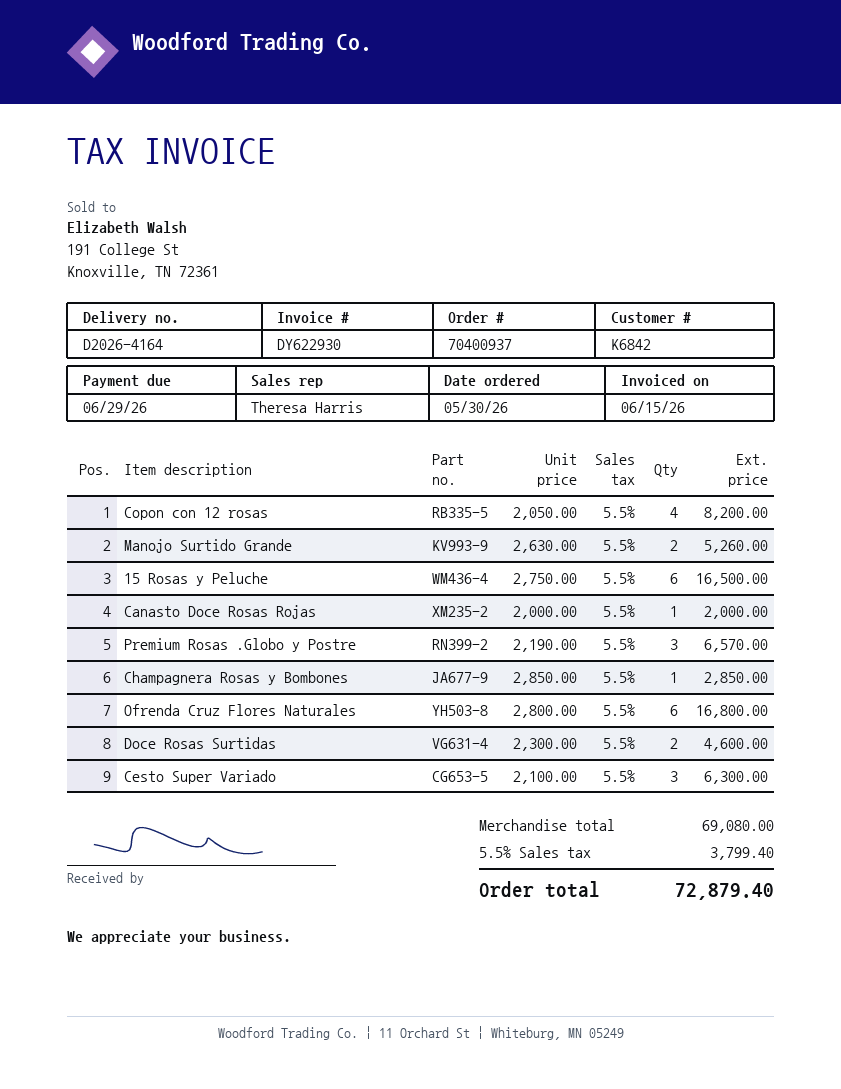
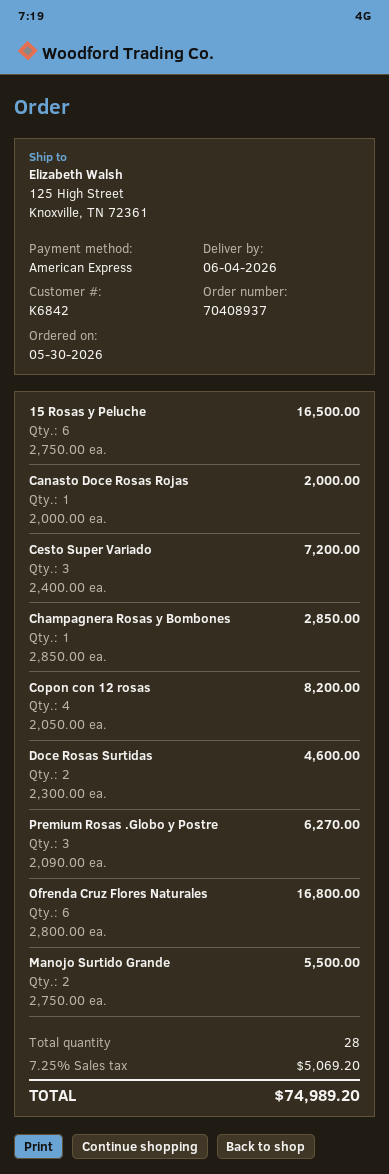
order number: 70400937 -> 70408937
Manojo Surtido Grande: 2 x 2630.00 = 5260.00 -> 2 x 2750.00 = 5500.00
Premium Rosas .Globo y Postre: 3 x 2190.00 = 6570.00 -> 3 x 2090.00 = 6270.00
Cesto Super Variado: 3 x 2100.00 = 6300.00 -> 3 x 2400.00 = 7200.00
tax: 5.5% = 3799.40 -> 7.25% = 5069.20
total: 72879.40 -> 74989.20

